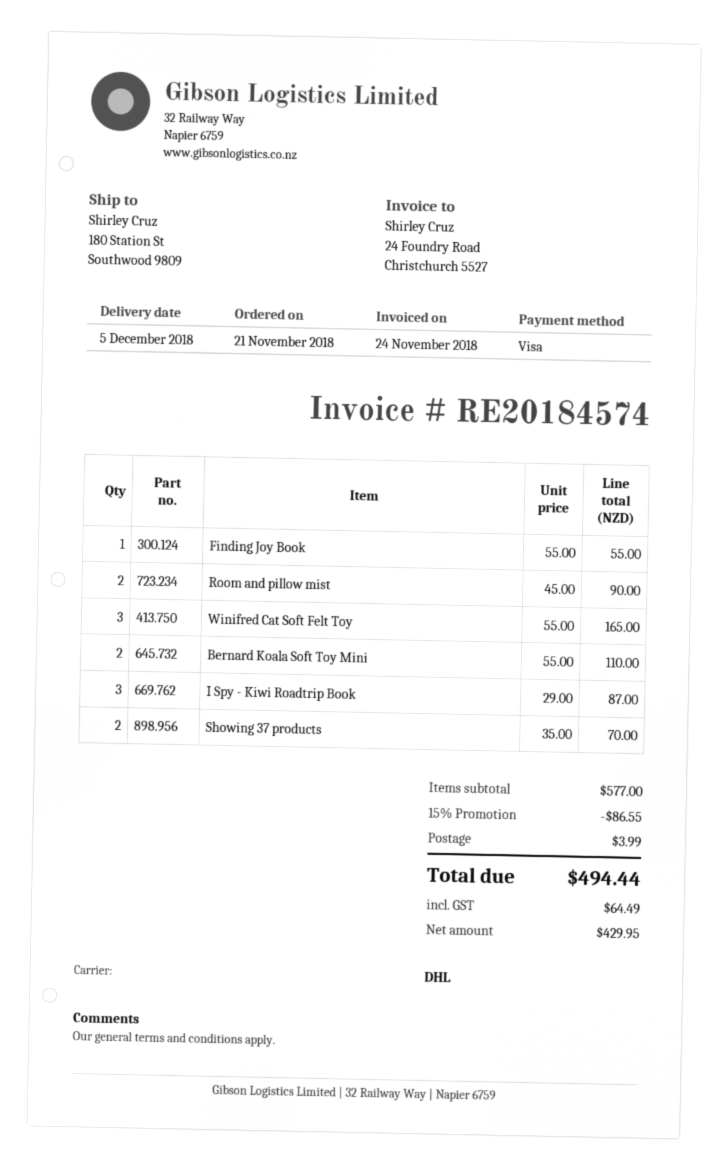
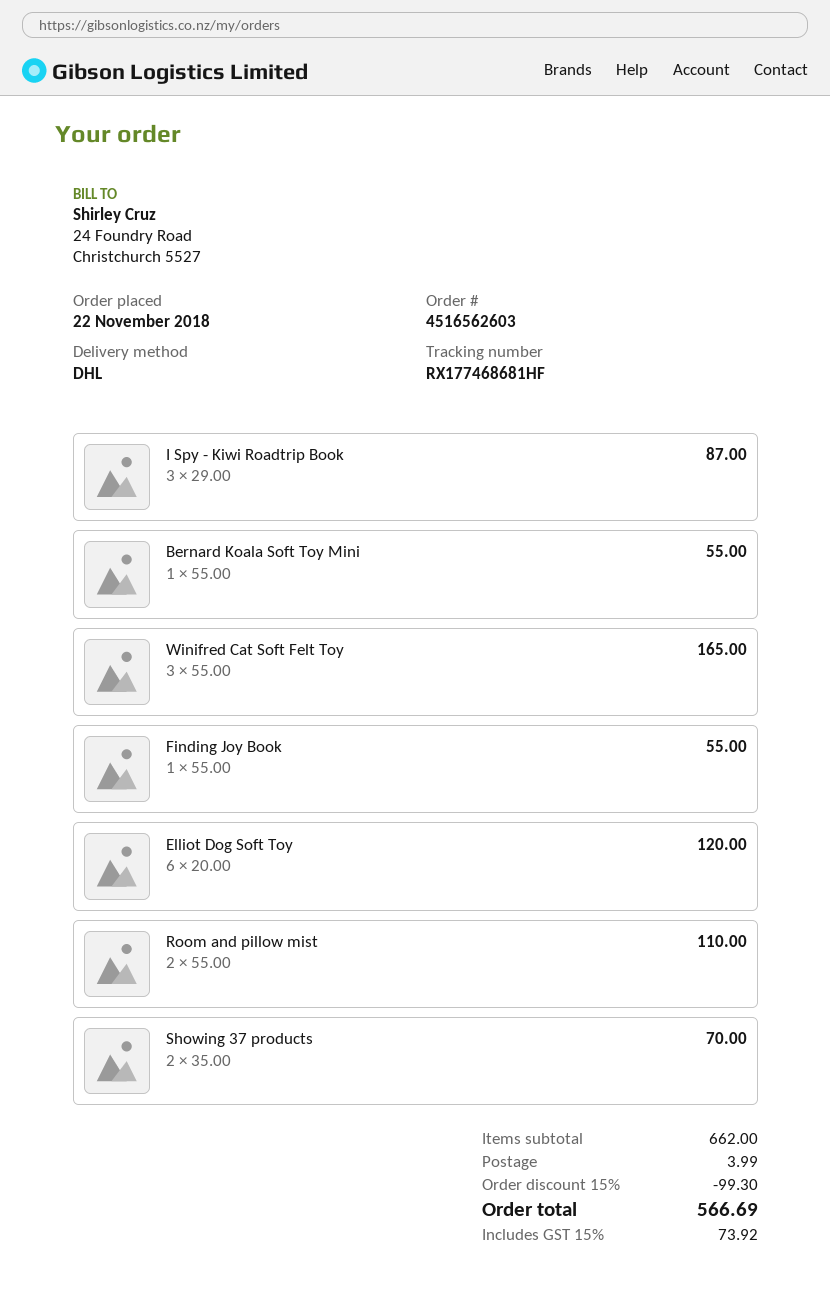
order date: 2018-11-21 -> 2018-11-22
Room and pillow mist: 2 x 45.00 = 90.00 -> 2 x 55.00 = 110.00
Bernard Koala Soft Toy Mini: 2 x 55.00 = 110.00 -> 1 x 55.00 = 55.00
Elliot Dog Soft Toy: none -> 6 x 20.00 = 120.00
subtotal: 577.00 -> 662.00
discount: 15% = 86.55 -> 15% = 99.30
tax: 64.49 -> 73.92
total: 494.44 -> 566.69

